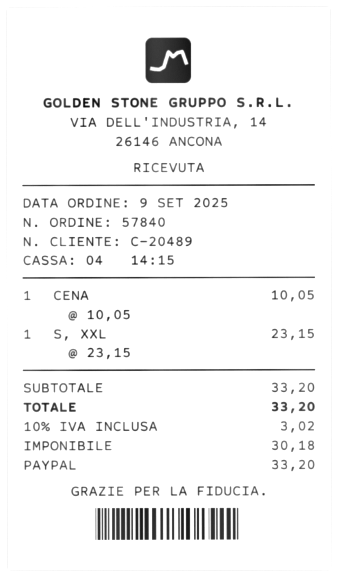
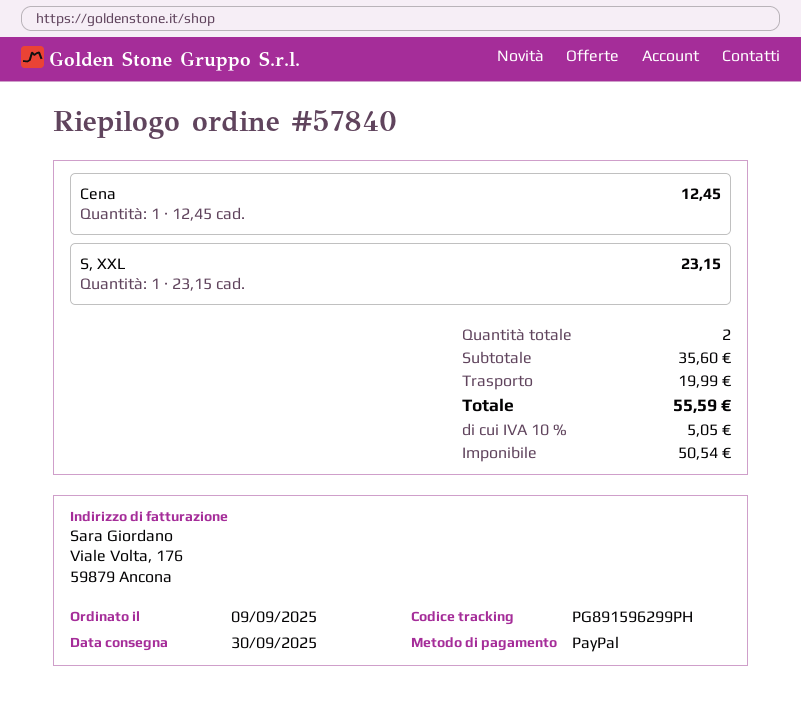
CENA: 1 x 10.05 = 10.05 -> 1 x 12.45 = 12.45
subtotal: 33.20 -> 35.60
shipping: none -> 19.99
net: 30.18 -> 50.54
tax: 10% = 3.02 -> 10% = 5.05
total: 33.20 -> 55.59

